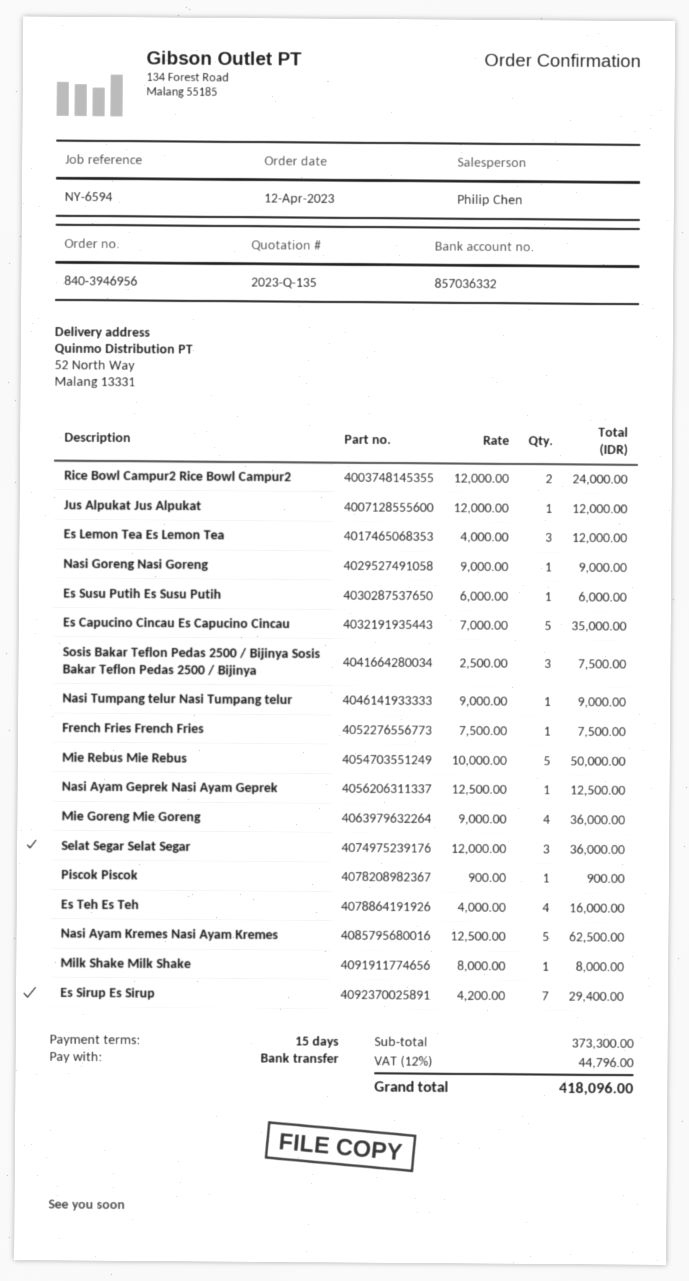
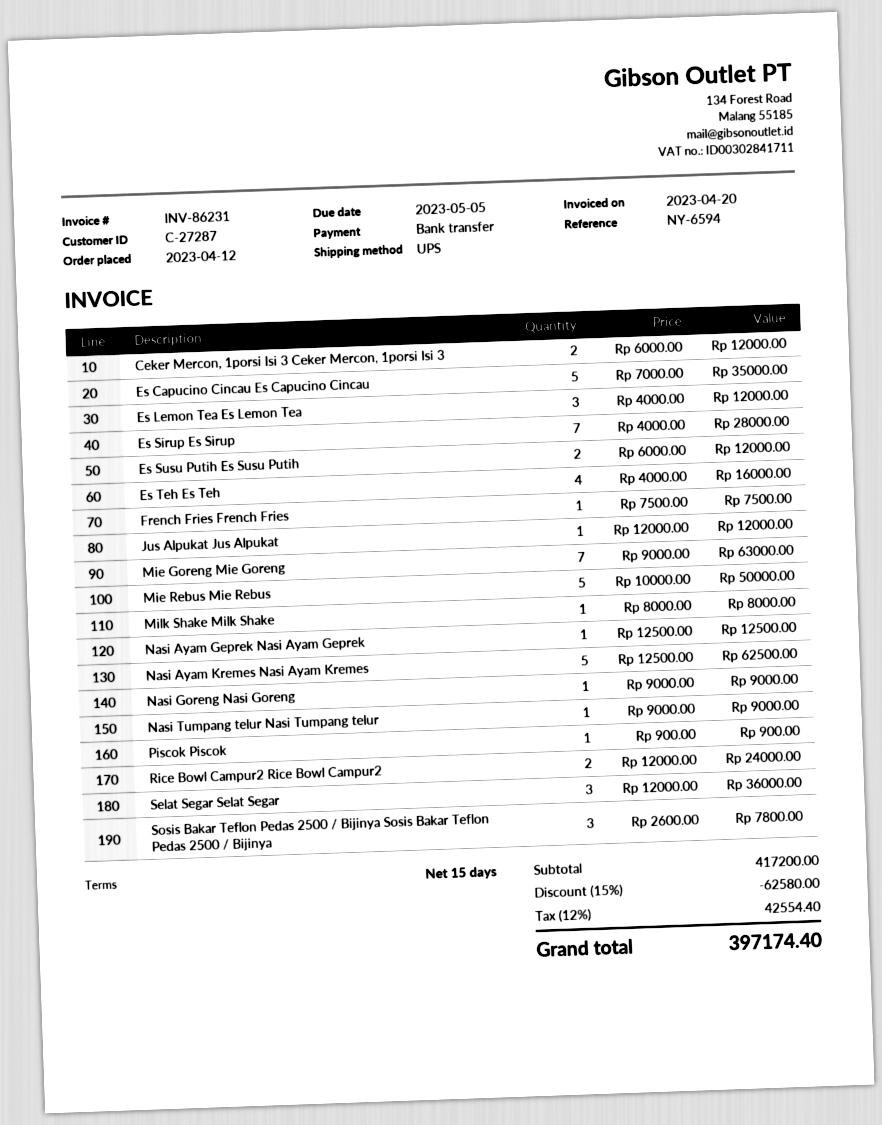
Es Susu Putih Es Susu Putih: 1 x 6000.00 = 6000.00 -> 2 x 6000.00 = 12000.00
Sosis Bakar Teflon Pedas 2500 / Bijinya Sosis Bakar Teflon Pedas 2500 / Bijinya: 3 x 2500.00 = 7500.00 -> 3 x 2600.00 = 7800.00
Mie Goreng Mie Goreng: 4 x 9000.00 = 36000.00 -> 7 x 9000.00 = 63000.00
Es Sirup Es Sirup: 7 x 4200.00 = 29400.00 -> 7 x 4000.00 = 28000.00
Ceker Mercon, 1porsi Isi 3 Ceker Mercon, 1porsi Isi 3: none -> 2 x 6000.00 = 12000.00
subtotal: 373300.00 -> 417200.00
discount: none -> 15% = 62580.00
tax: 12% = 44796.00 -> 12% = 42554.40
total: 418096.00 -> 397174.40

